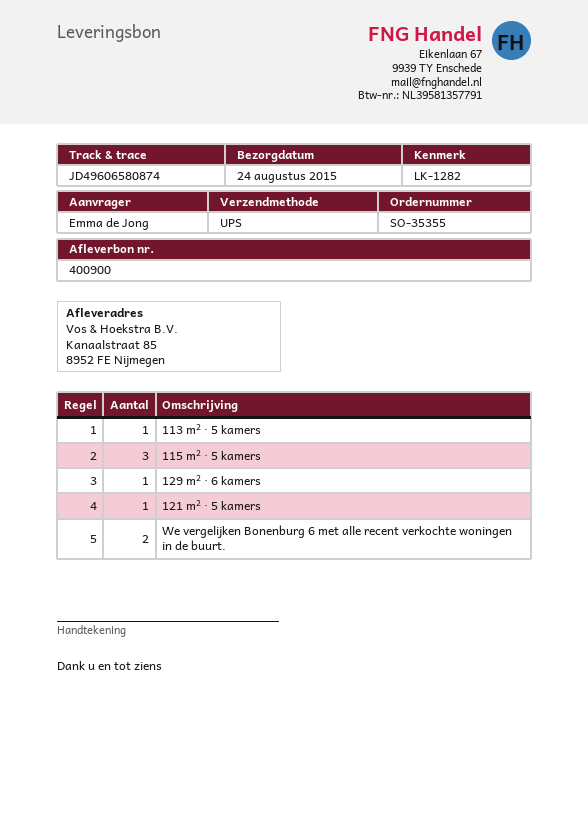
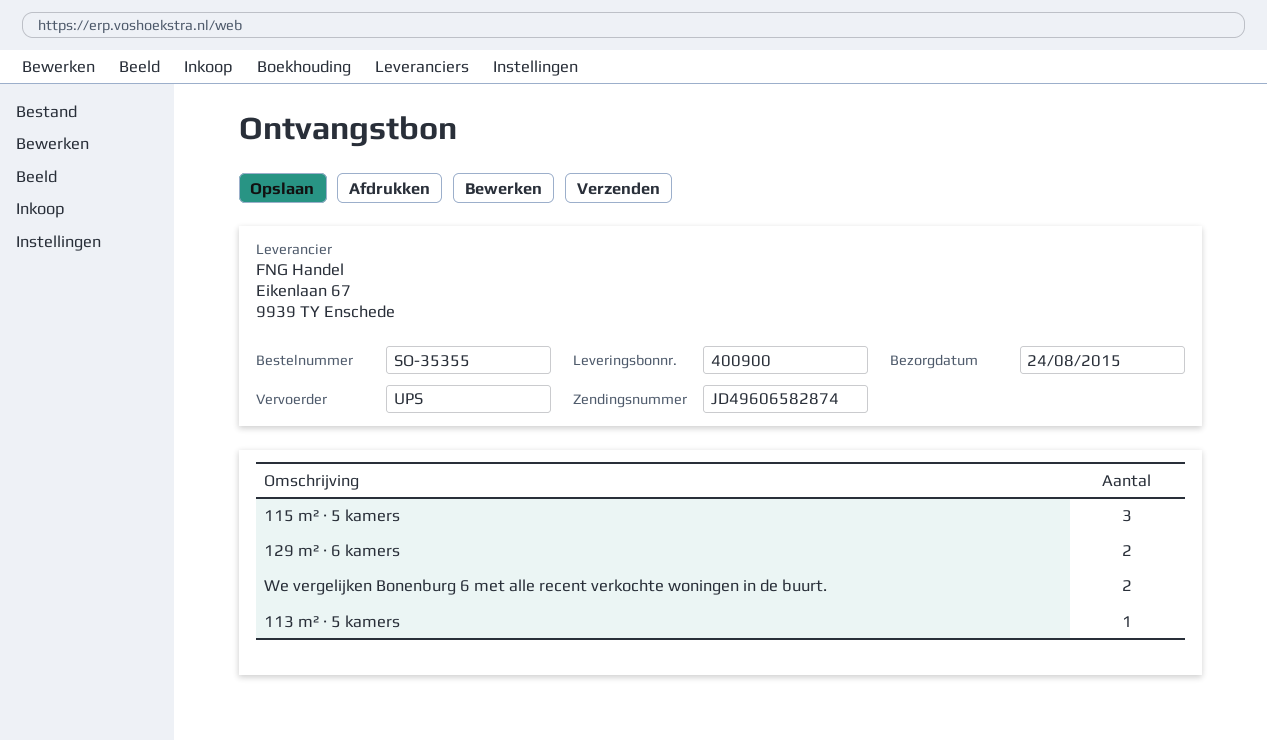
tracking number: JD49606580874 -> JD49606582874
129 m² · 6 kamers: 1 -> 2
121 m² · 5 kamers: 1 -> none

